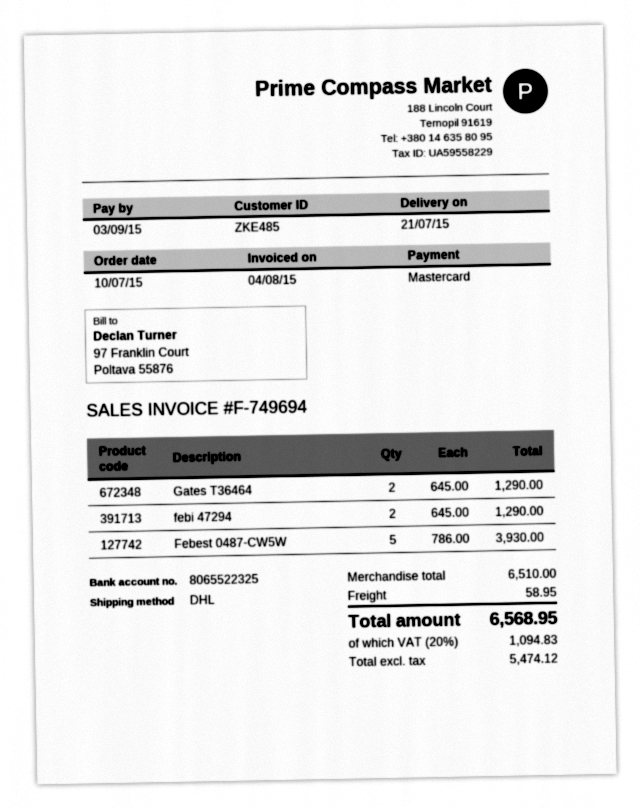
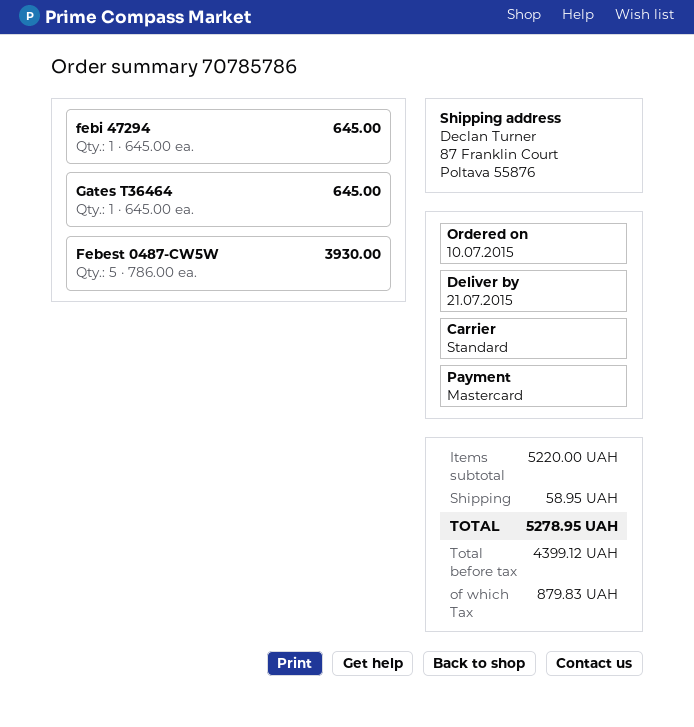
shipping method: DHL -> standard
Gates T36464: 2 x 645.00 = 1290.00 -> 1 x 645.00 = 645.00
febi 47294: 2 x 645.00 = 1290.00 -> 1 x 645.00 = 645.00
subtotal: 6510.00 -> 5220.00
net: 5474.12 -> 4399.12
tax: 1094.83 -> 879.83
total: 6568.95 -> 5278.95

